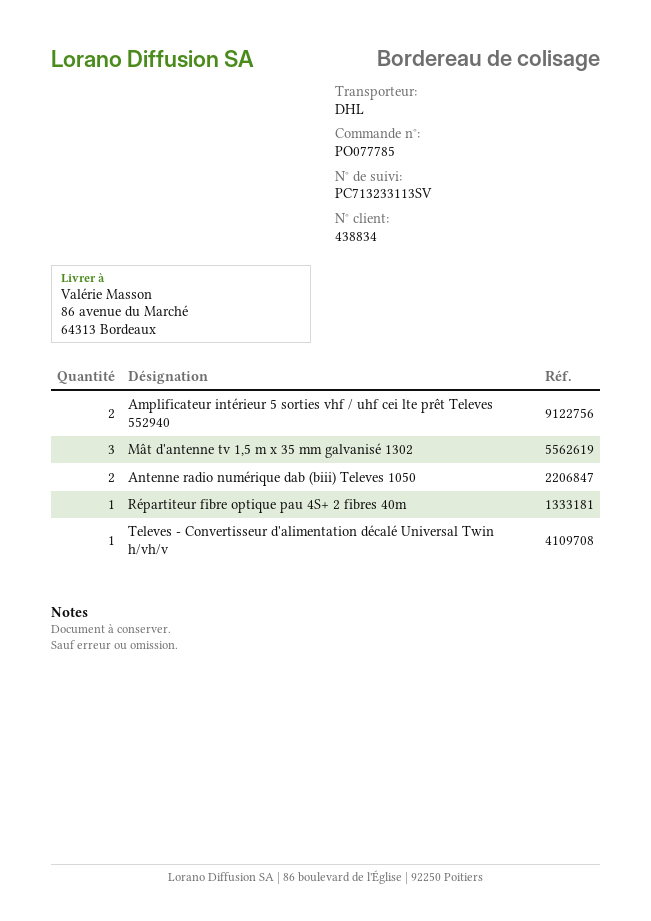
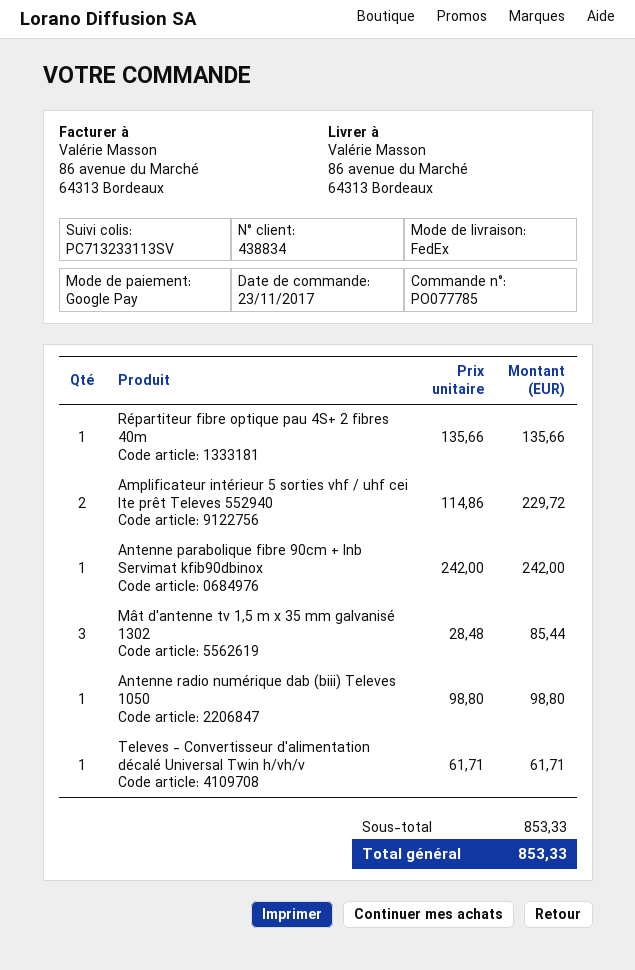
shipping method: DHL -> FedEx
Antenne radio numérique dab (biii) Televes 1050: 2 -> 1
Antenne parabolique fibre 90cm + lnb Servimat kfib90dbinox: none -> 1

